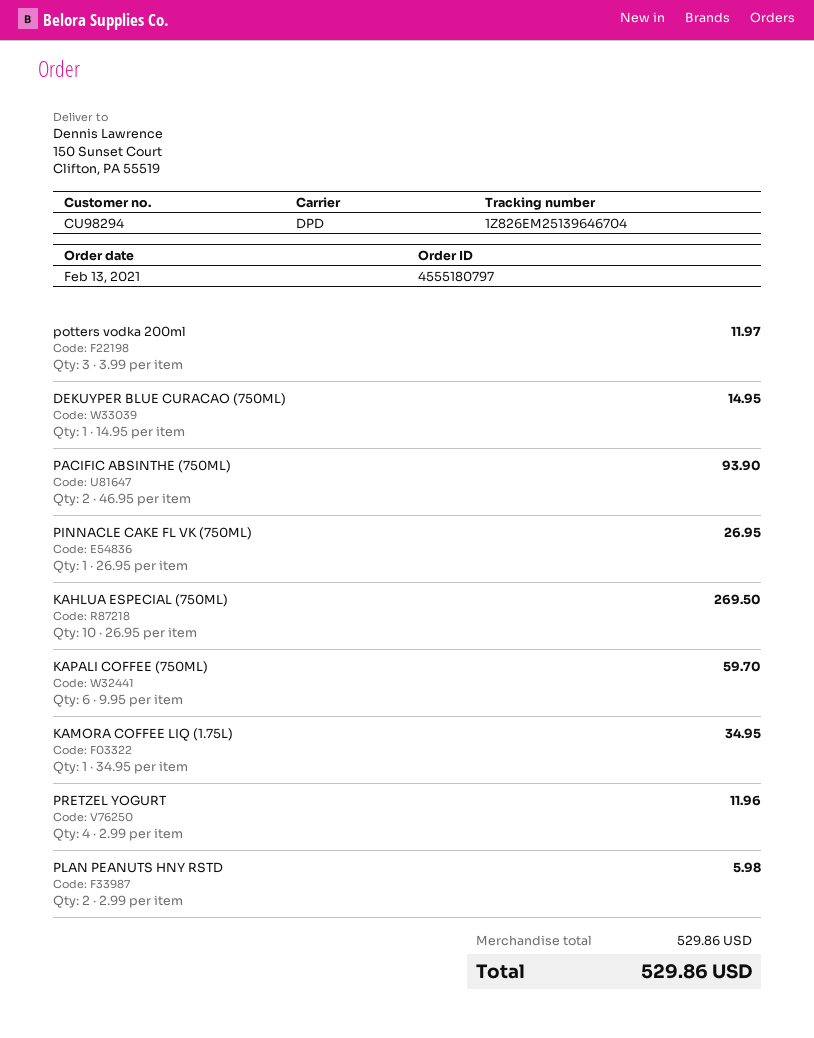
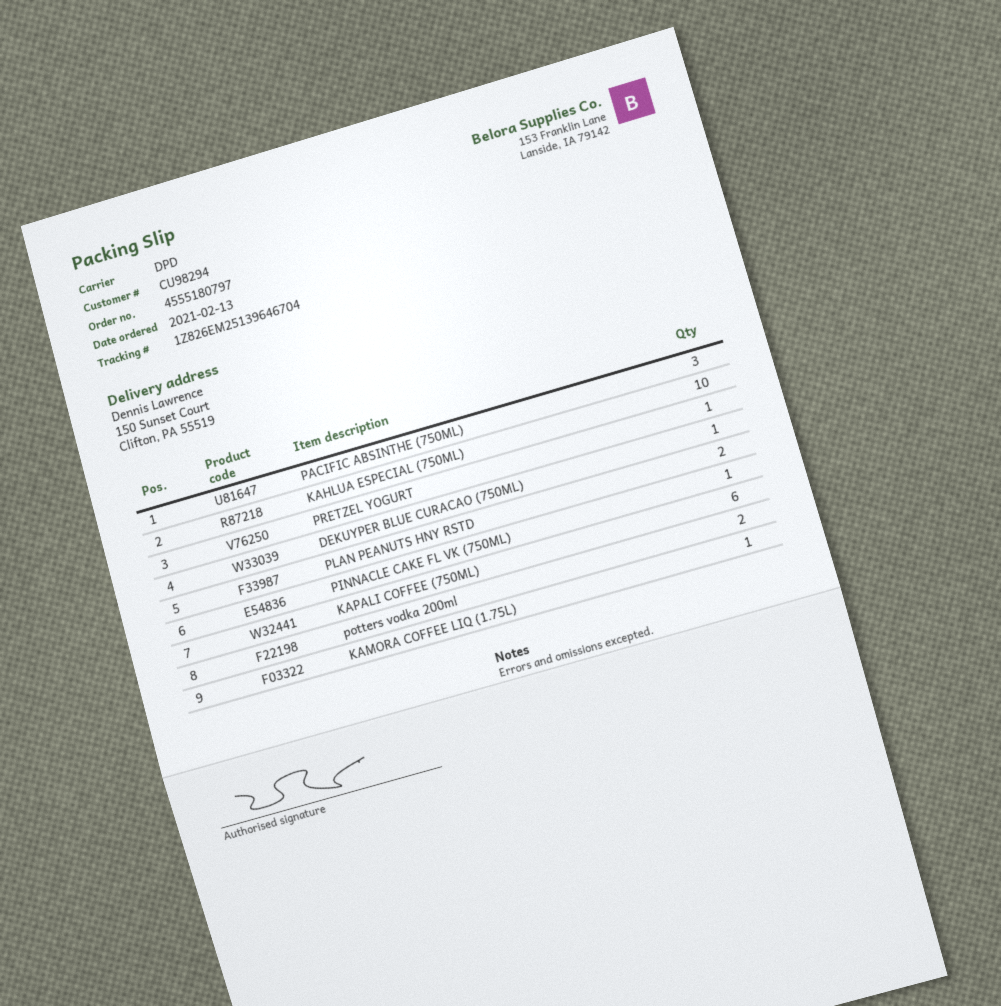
potters vodka 200ml: 3 -> 2
PACIFIC ABSINTHE (750ML): 2 -> 3
PRETZEL YOGURT: 4 -> 1

